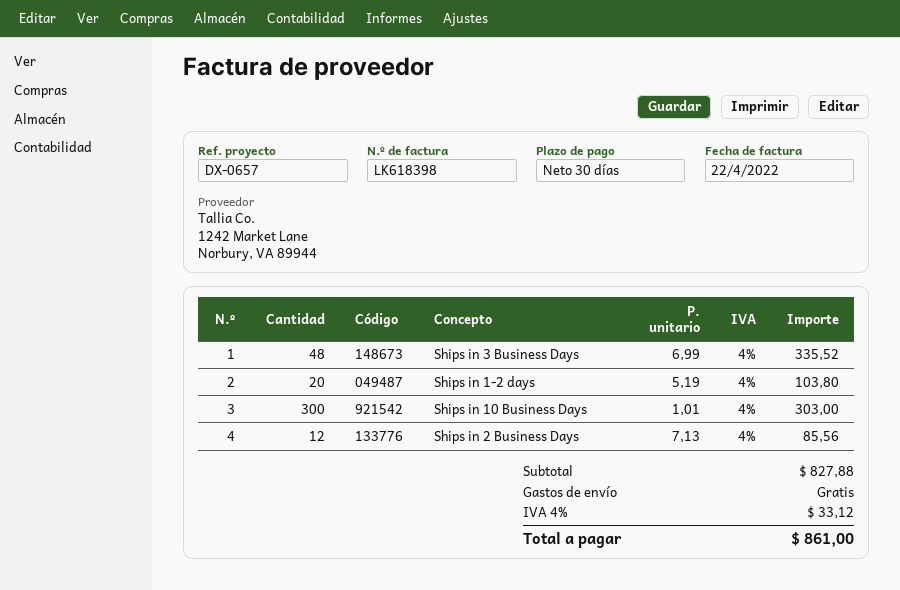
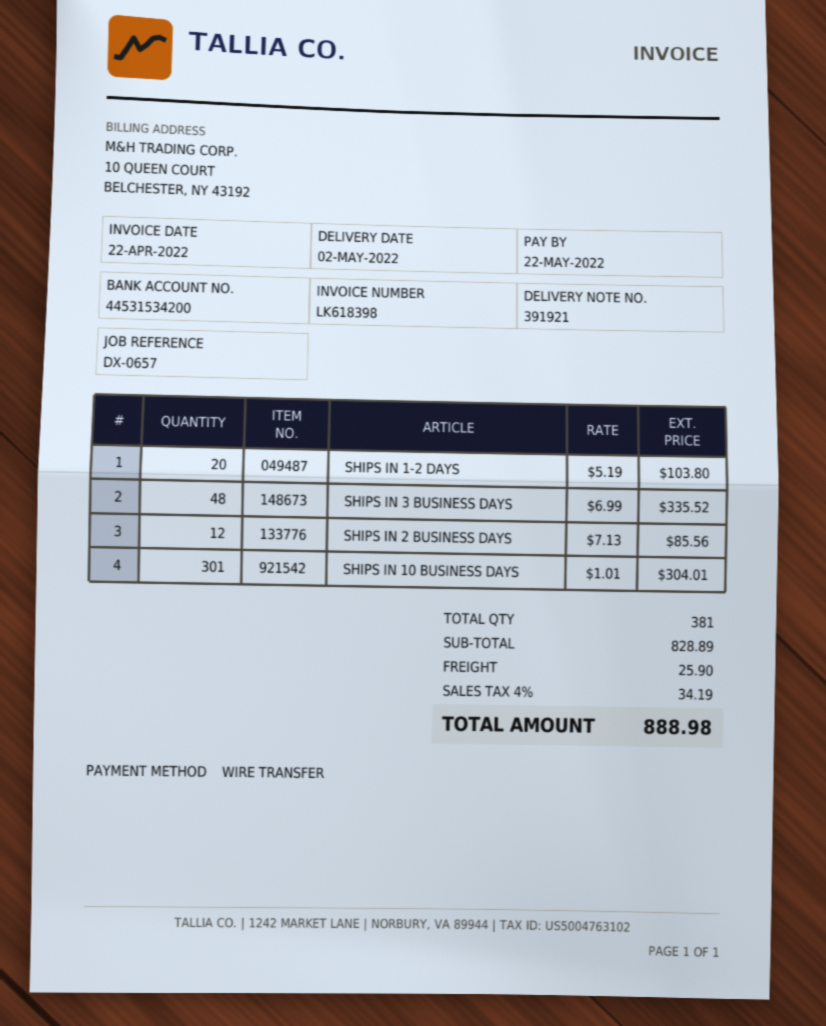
Ships in 10 Business Days: 300 x 1.01 = 303.00 -> 301 x 1.01 = 304.01
subtotal: 827.88 -> 828.89
shipping: 0.00 -> 25.90
tax: 4% = 33.12 -> 4% = 34.19
total: 861.00 -> 888.98

